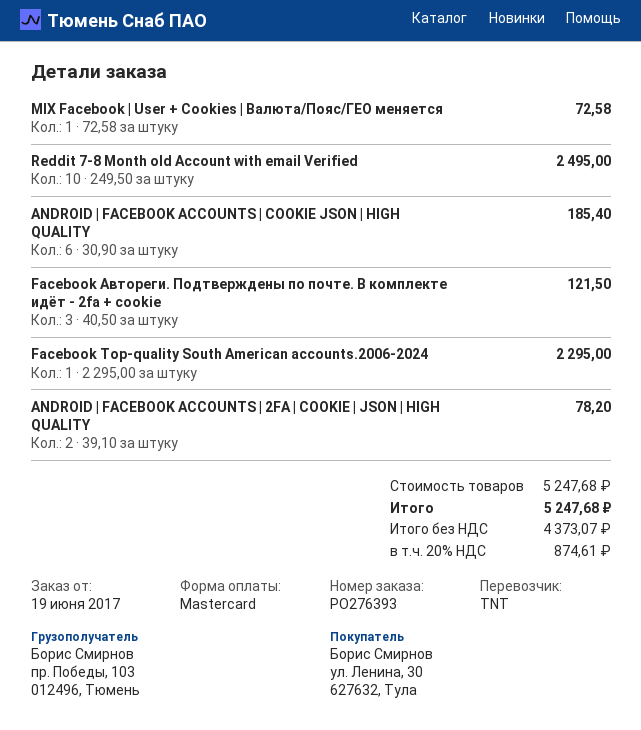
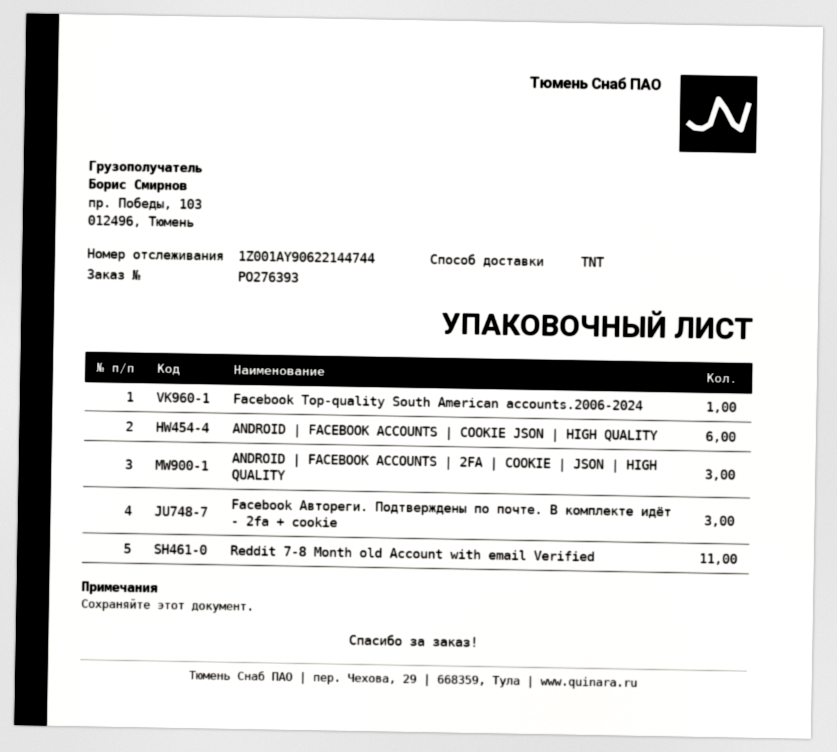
MIX Facebook | User + Cookies | Валюта/Пояс/ГЕО меняется: 1 -> none
Reddit 7-8 Month old Account with email Verified: 10 -> 11
ANDROID | FACEBOOK ACCOUNTS | 2FA | COOKIE | JSON | HIGH QUALITY: 2 -> 3

